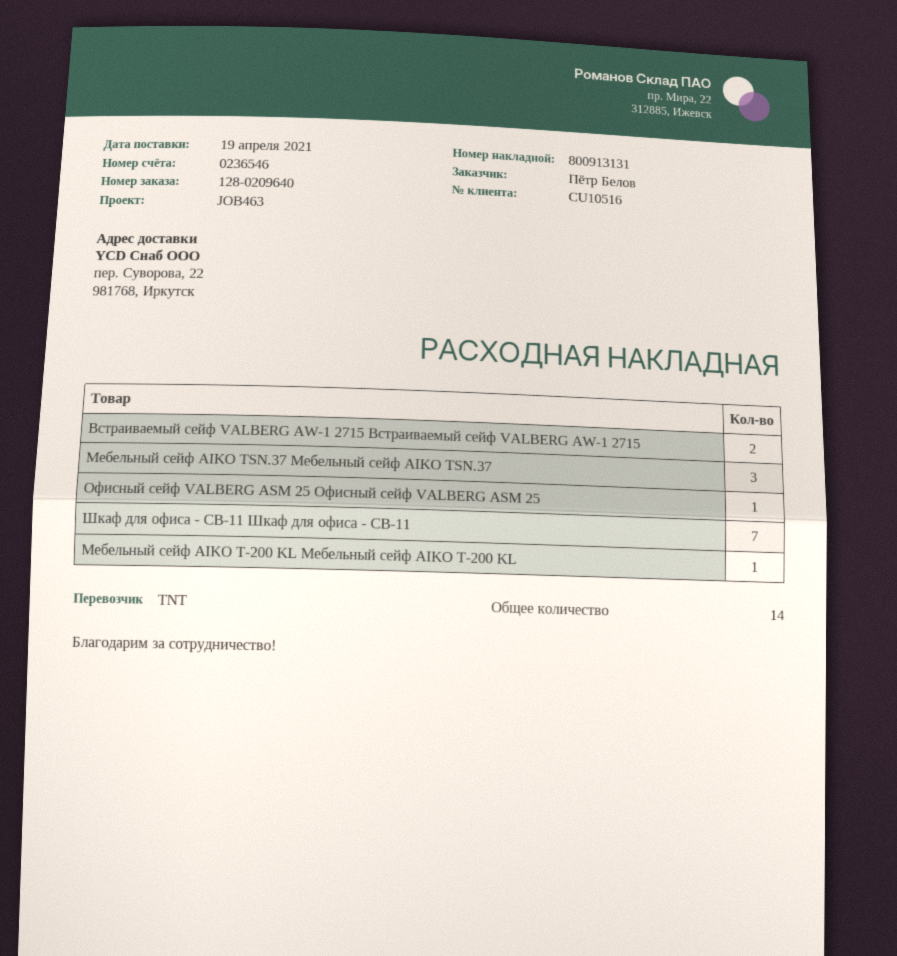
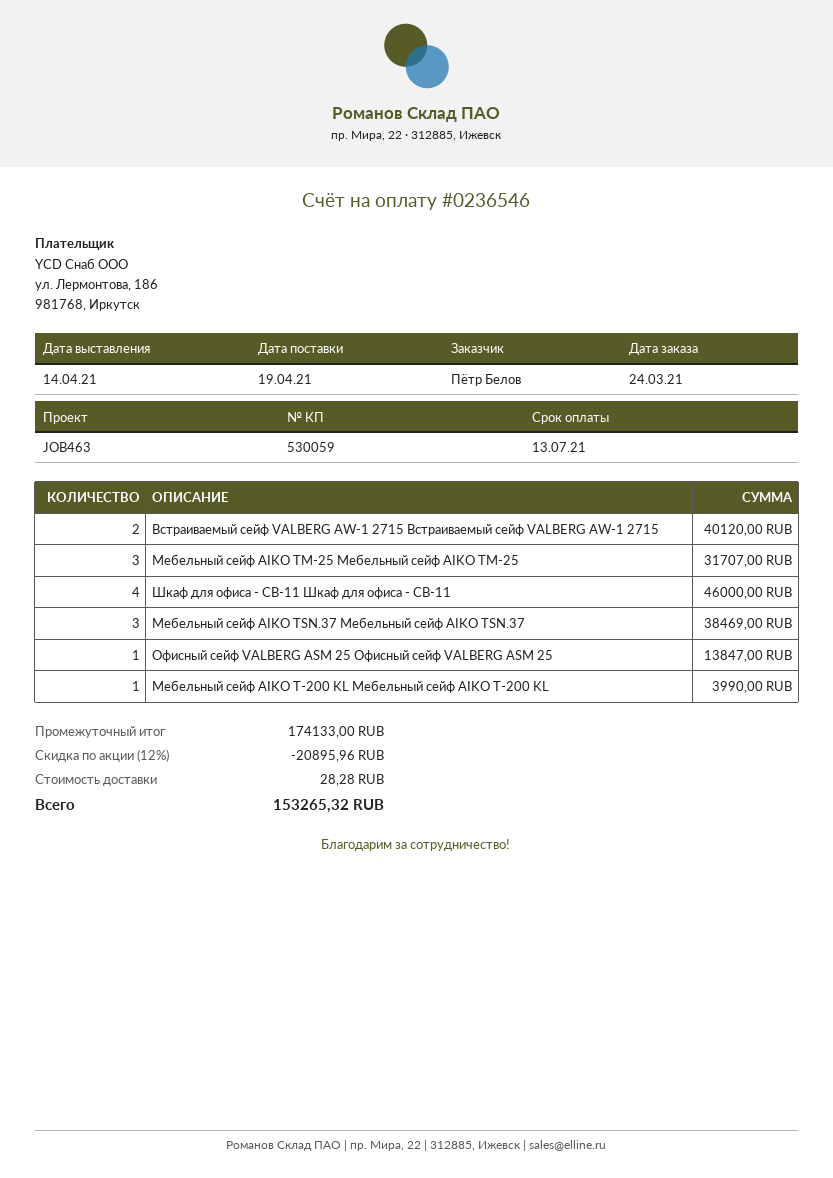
Шкаф для офиса - СВ-11 Шкаф для офиса - СВ-11: 7 -> 4
Мебельный сейф AIKO TM-25 Мебельный сейф AIKO TM-25: none -> 3

